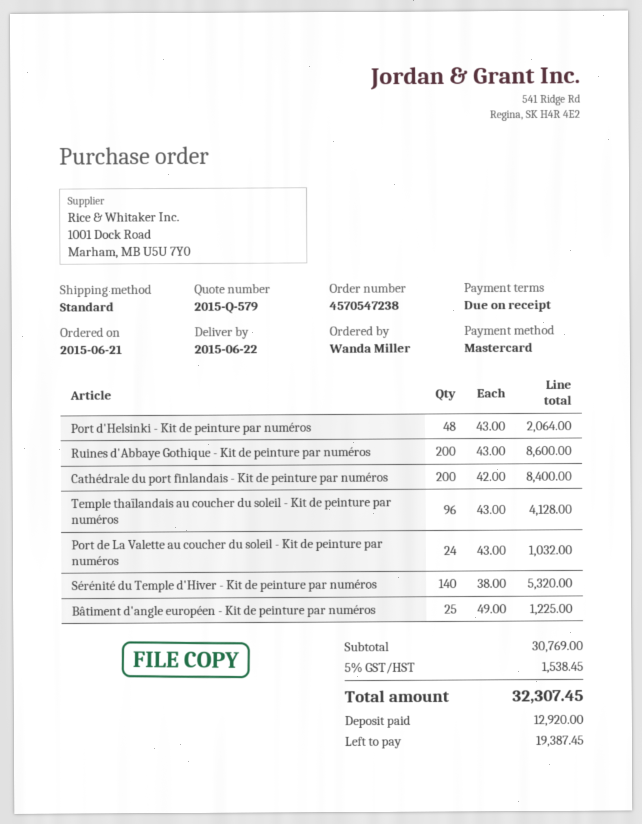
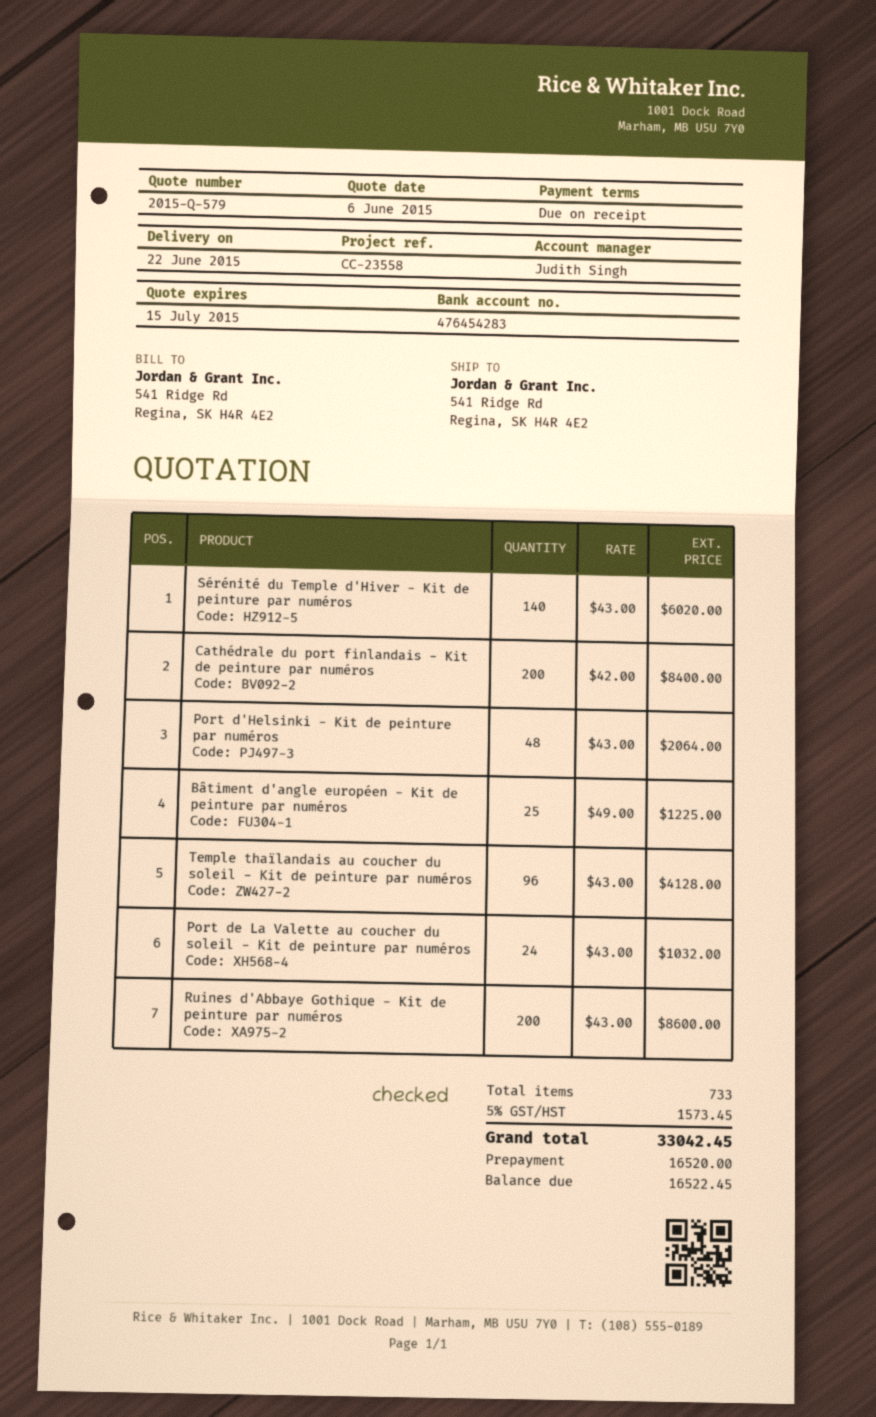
Sérénité du Temple d'Hiver - Kit de peinture par numéros: 140 x 38.00 = 5320.00 -> 140 x 43.00 = 6020.00
tax: 5% = 1538.45 -> 5% = 1573.45
total: 32307.45 -> 33042.45
deposit: 12920.00 -> 16520.00
balance: 19387.45 -> 16522.45

